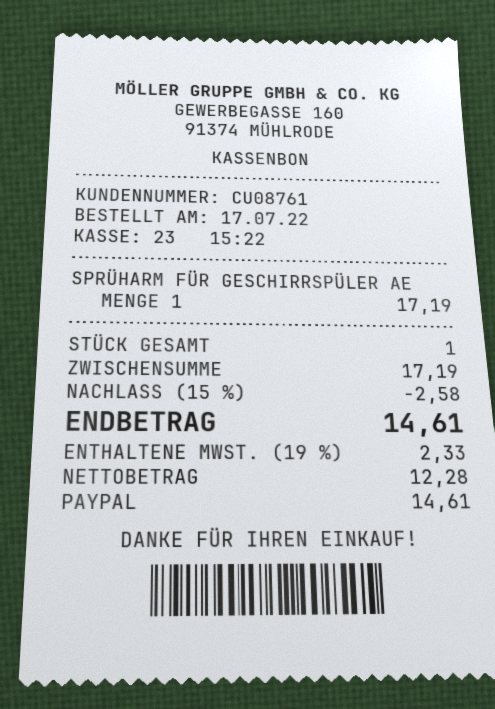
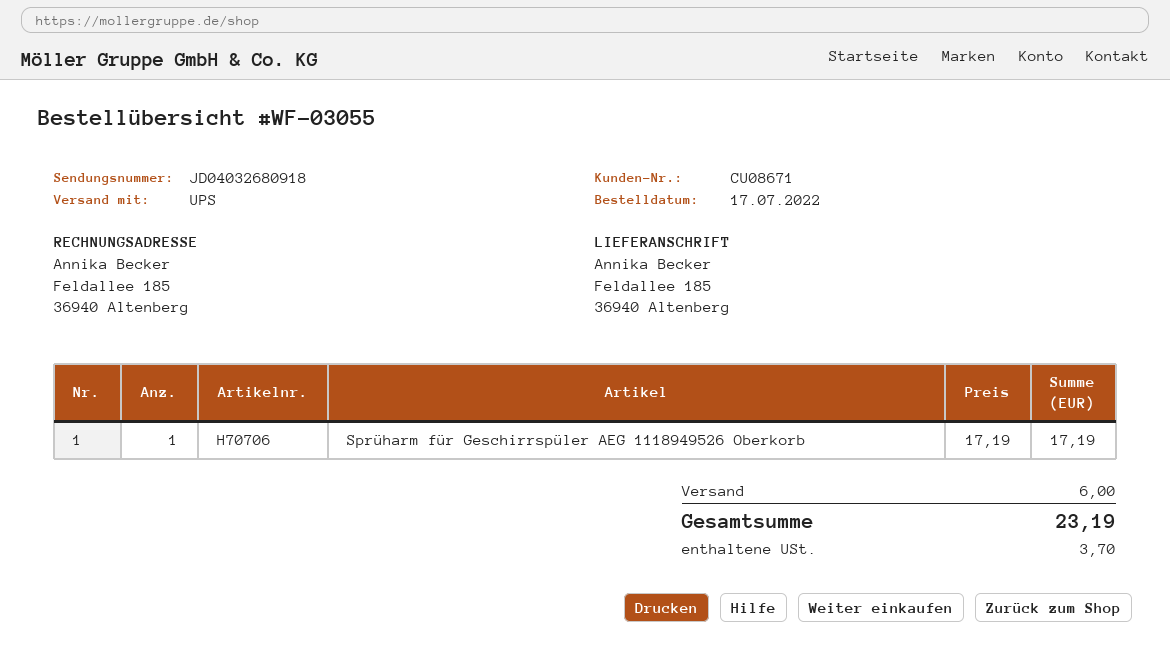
customer number: CU08761 -> CU08671
discount: 15% = 2.58 -> none
shipping: none -> 6.00
tax: 2.33 -> 3.70
total: 14.61 -> 23.19

